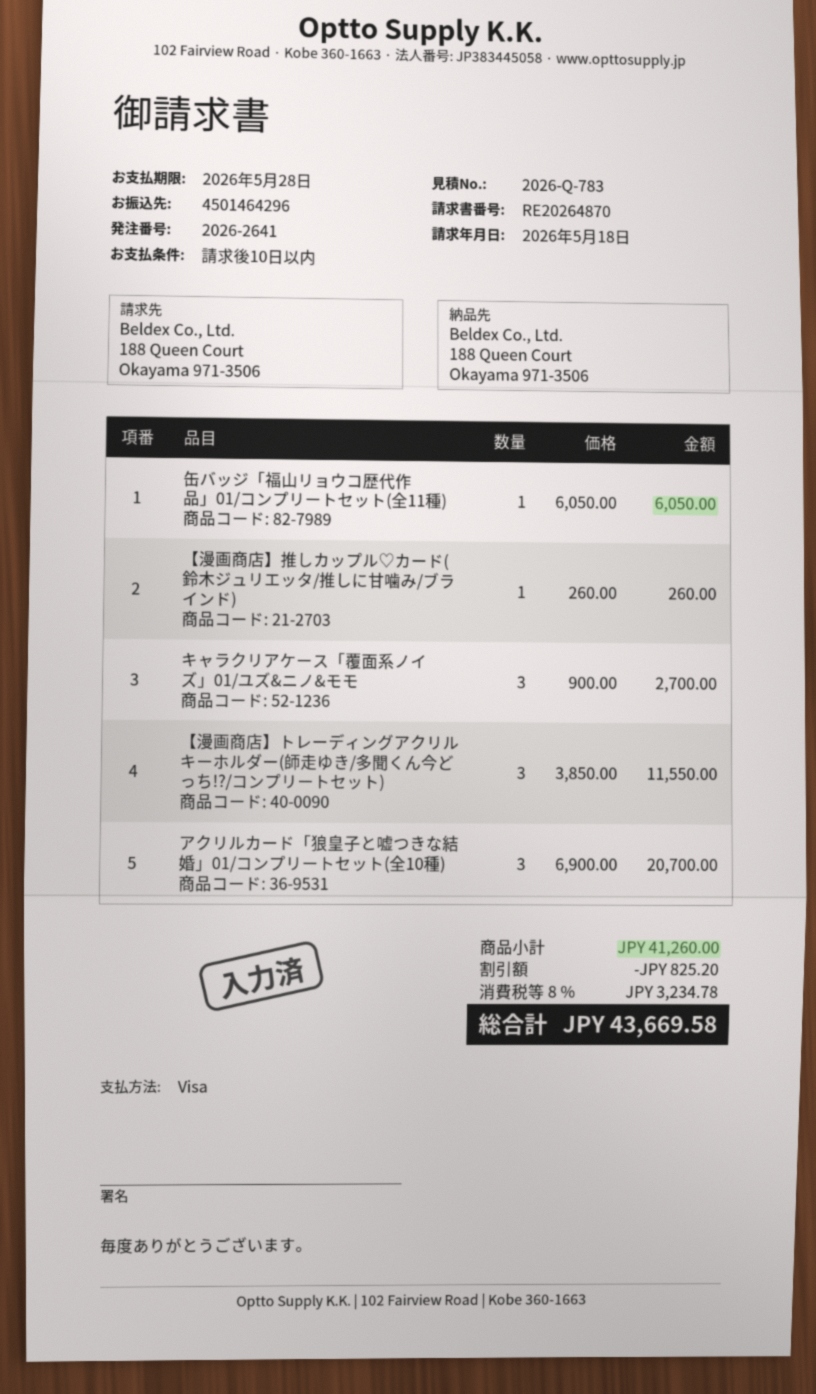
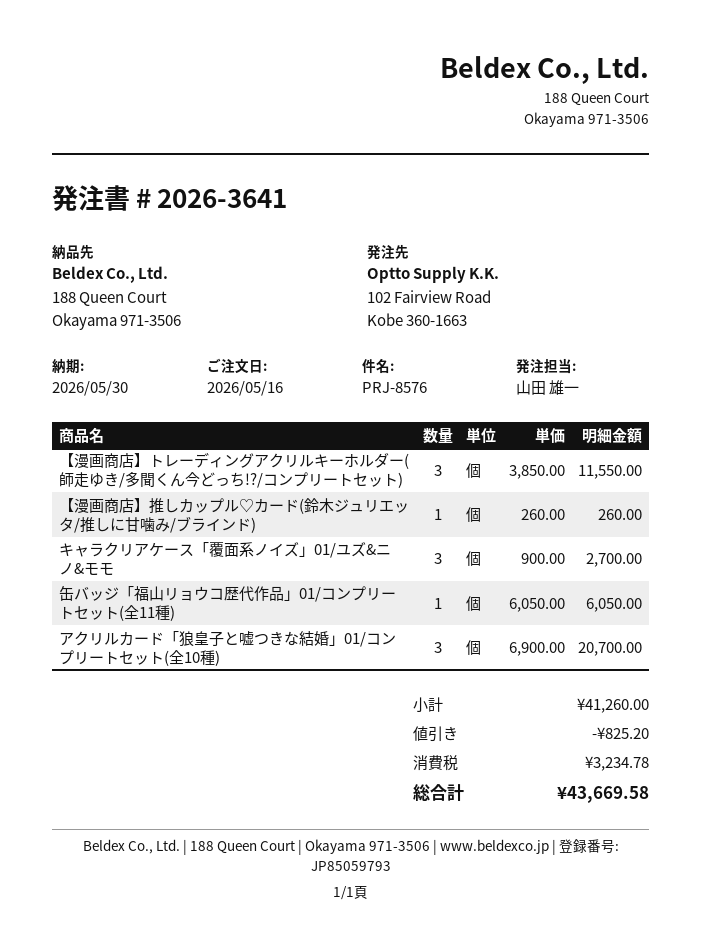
order number: 2026-2641 -> 2026-3641

